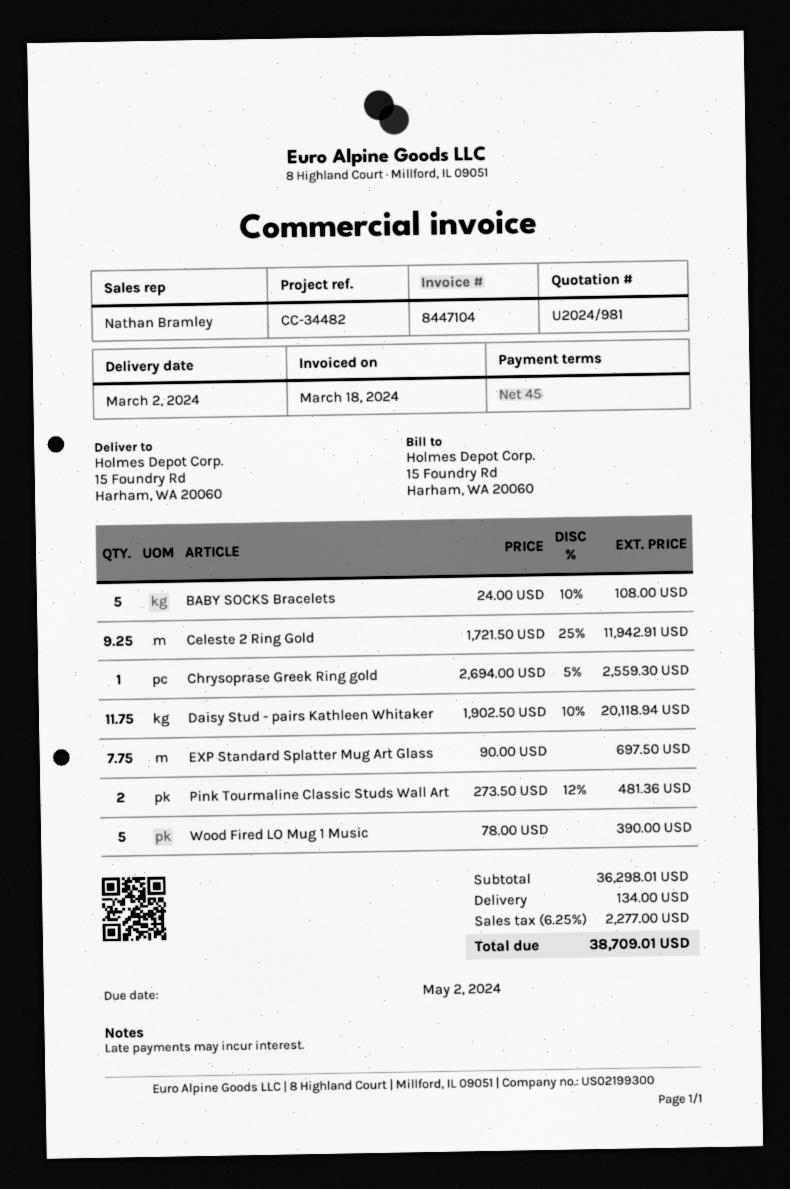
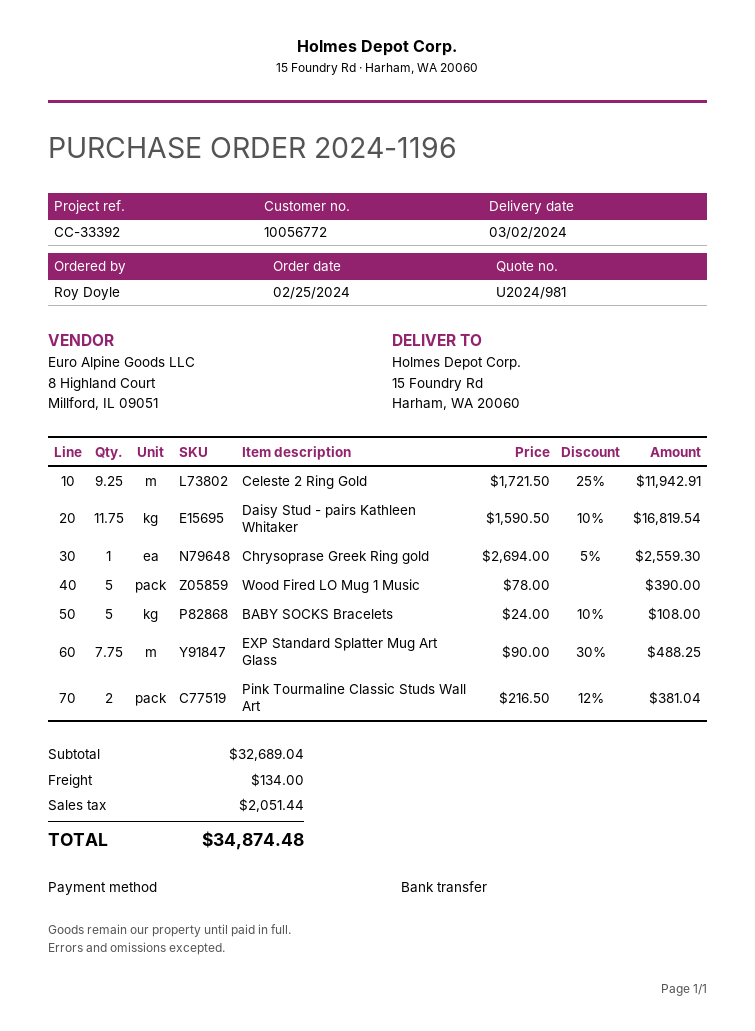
reference: CC-34482 -> CC-33392
Daisy Stud - pairs Kathleen Whitaker: 11.75 x 1902.50 - 10% = 20118.94 -> 11.75 x 1590.50 - 10% = 16819.54
EXP Standard Splatter Mug Art Glass: 7.75 x 90.00 = 697.50 -> 7.75 x 90.00 - 30% = 488.25
Pink Tourmaline Classic Studs Wall Art: 2 x 273.50 - 12% = 481.36 -> 2 x 216.50 - 12% = 381.04
subtotal: 36298.01 -> 32689.04
tax: 2277.00 -> 2051.44
total: 38709.01 -> 34874.48

